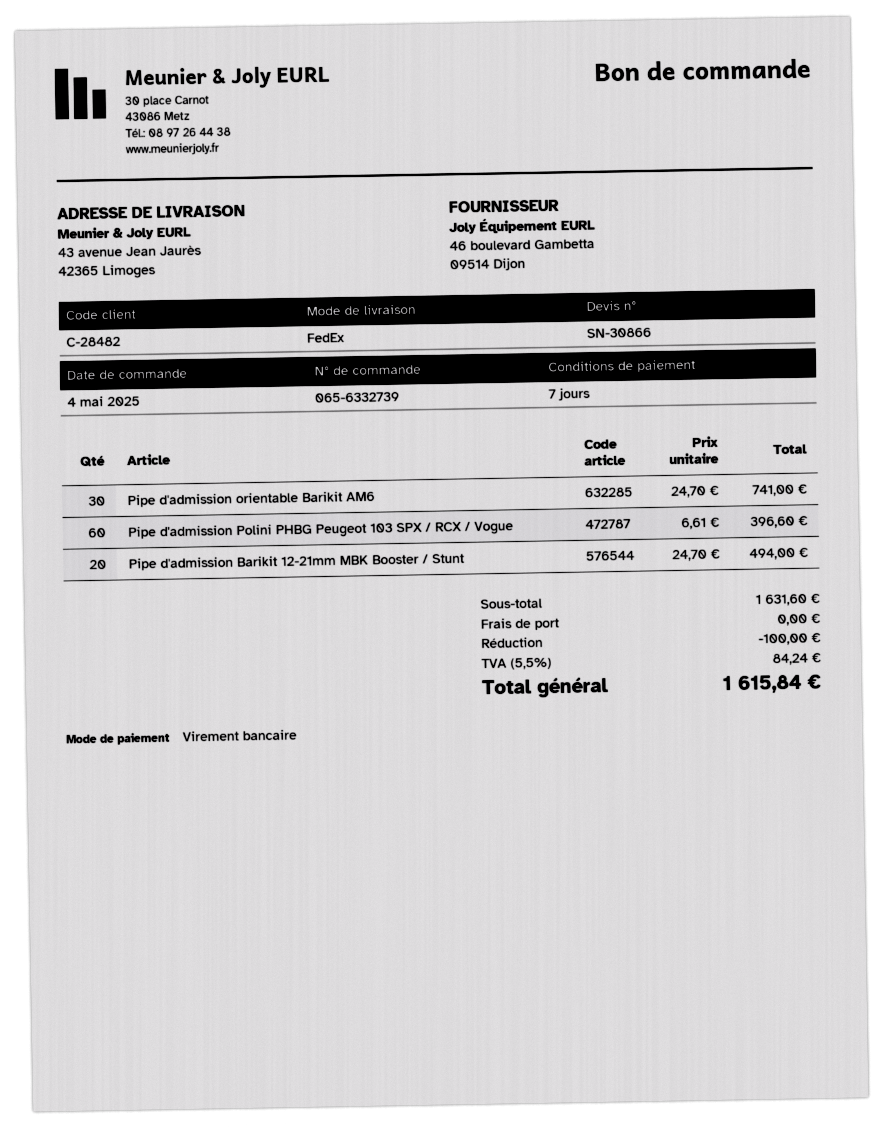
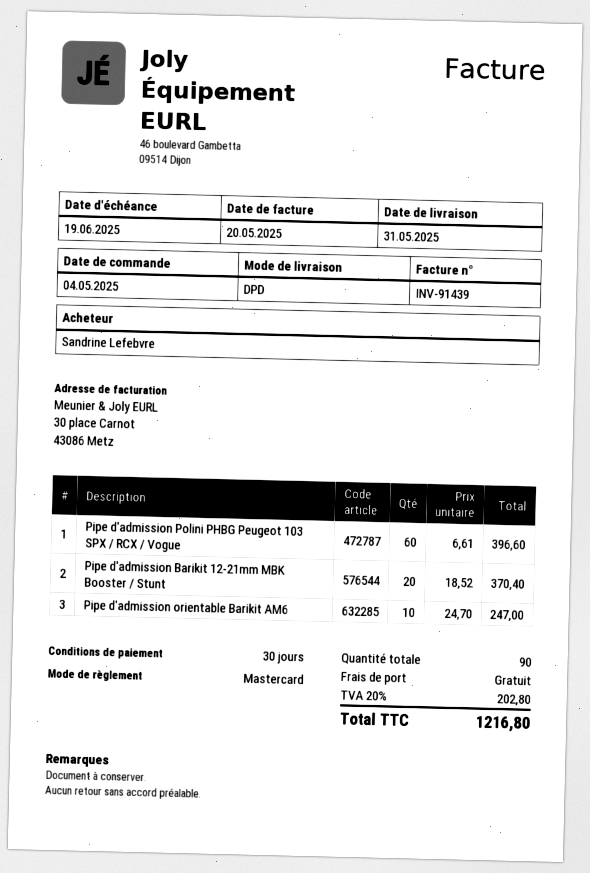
payment terms: 7 days -> 30 days
payment method: bank transfer -> Mastercard
shipping method: FedEx -> DPD
Pipe d'admission orientable Barikit AM6: 30 x 24.70 = 741.00 -> 10 x 24.70 = 247.00
Pipe d'admission Barikit 12-21mm MBK Booster / Stunt: 20 x 24.70 = 494.00 -> 20 x 18.52 = 370.40
discount: 100.00 -> none
tax: 5.5% = 84.24 -> 20% = 202.80
total: 1615.84 -> 1216.80

